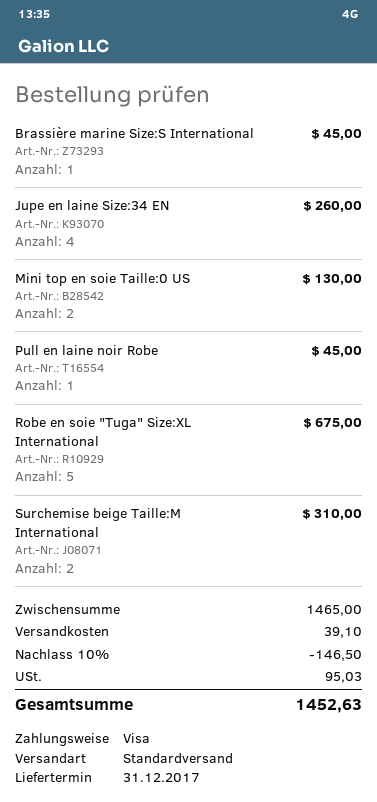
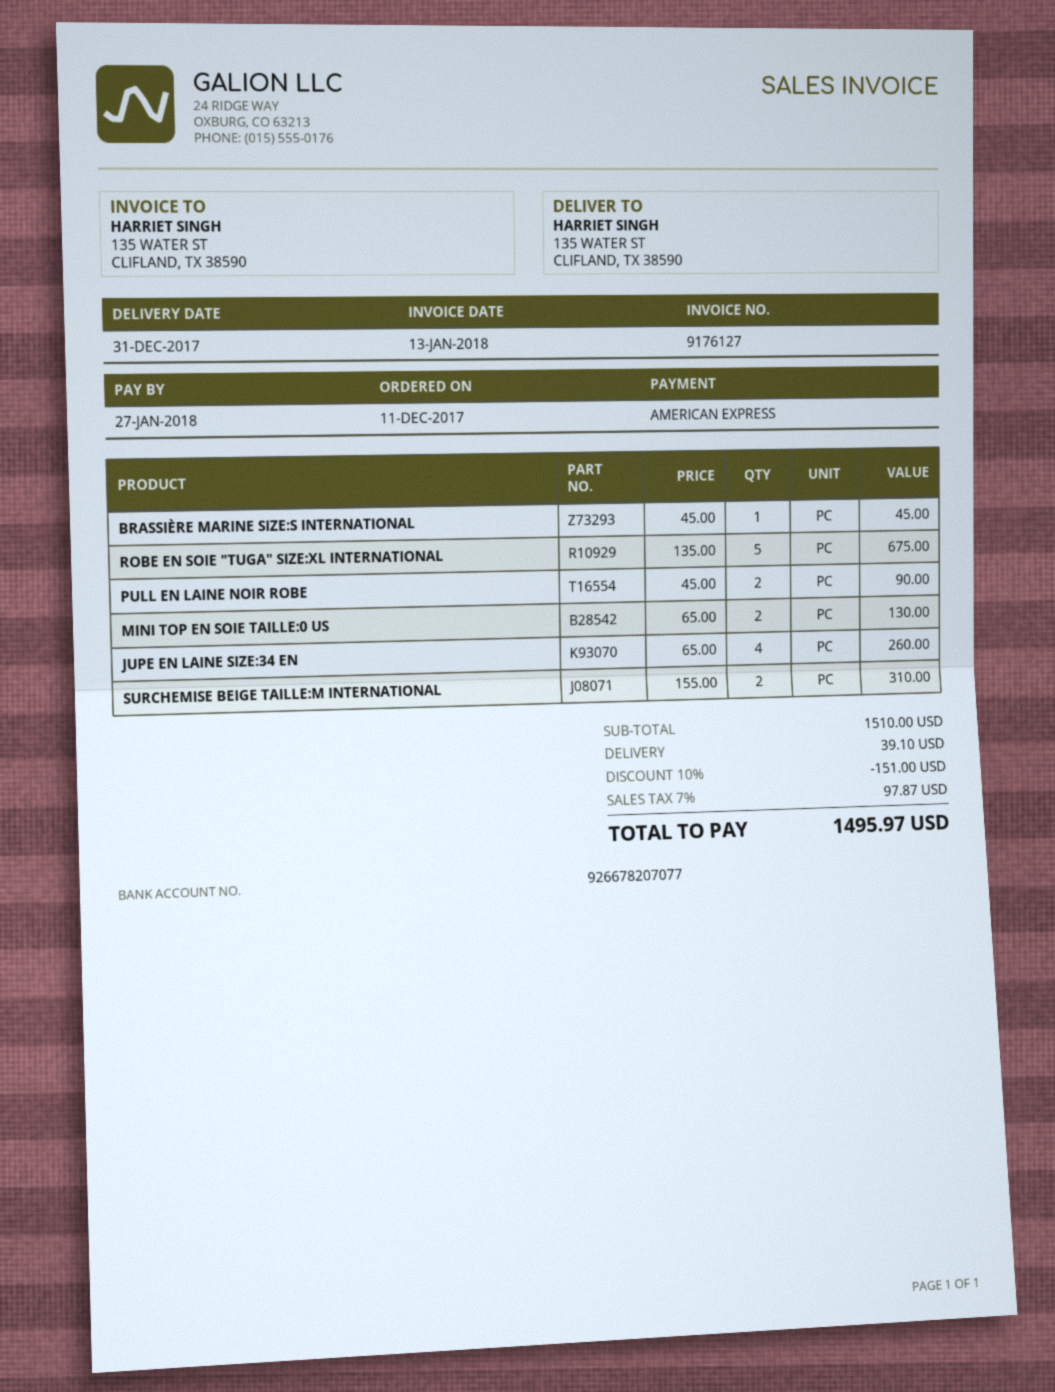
payment method: Visa -> American Express
Pull en laine noir Robe: 1 for 45.00 -> 2 for 90.00
subtotal: 1465.00 -> 1510.00
discount: 10% = 146.50 -> 10% = 151.00
tax: 95.03 -> 97.87
total: 1452.63 -> 1495.97

